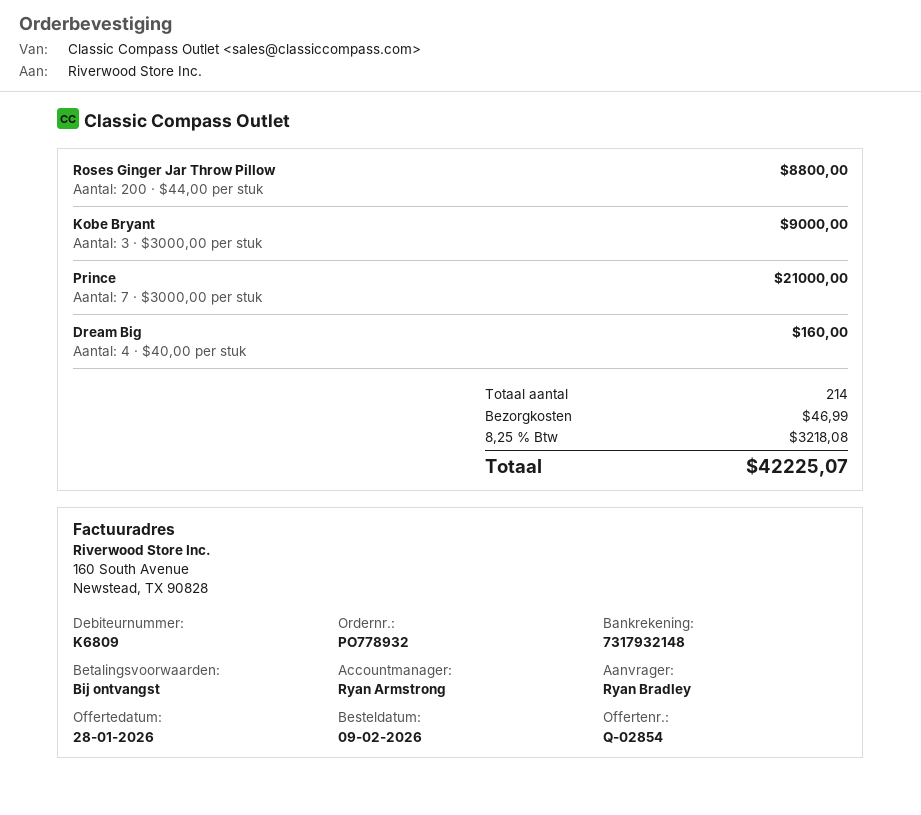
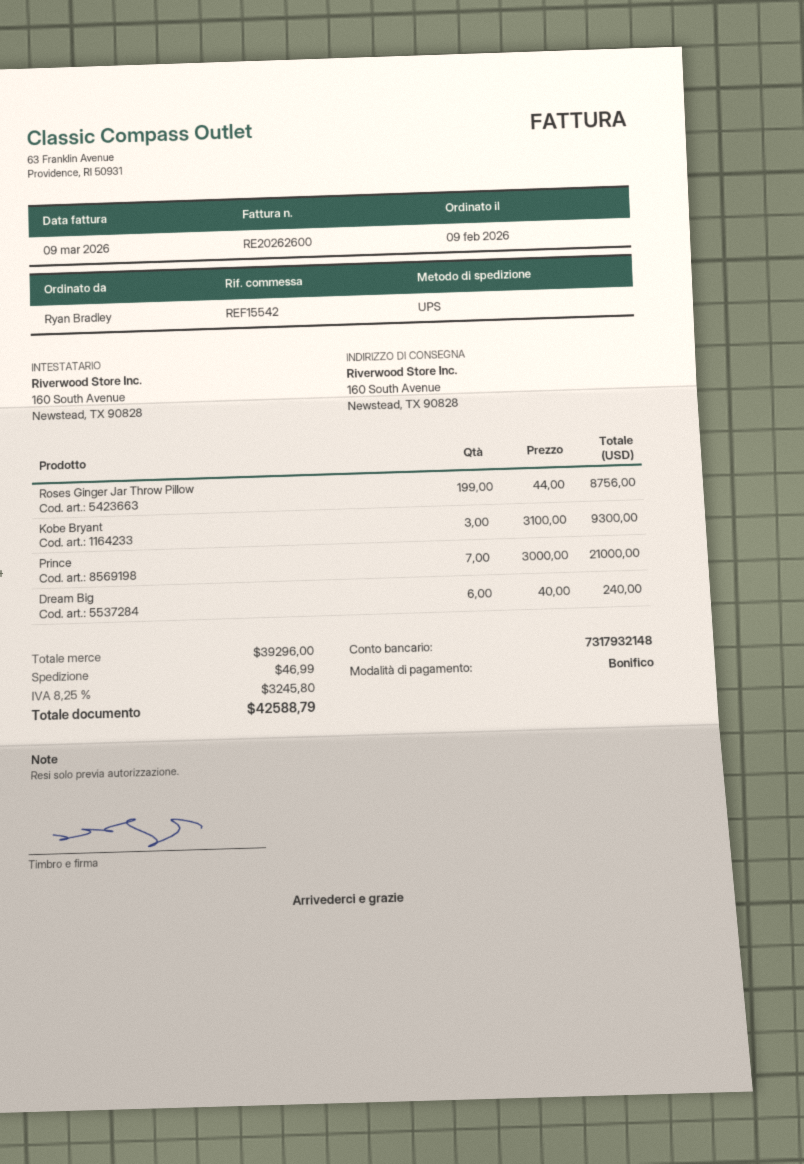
Roses Ginger Jar Throw Pillow: 200 x 44.00 = 8800.00 -> 199 x 44.00 = 8756.00
Kobe Bryant: 3 x 3000.00 = 9000.00 -> 3 x 3100.00 = 9300.00
Dream Big: 4 x 40.00 = 160.00 -> 6 x 40.00 = 240.00
tax: 8.25% = 3218.08 -> 8.25% = 3245.80
total: 42225.07 -> 42588.79

